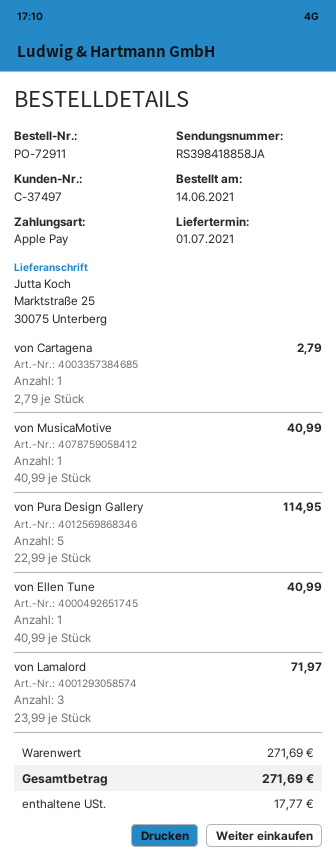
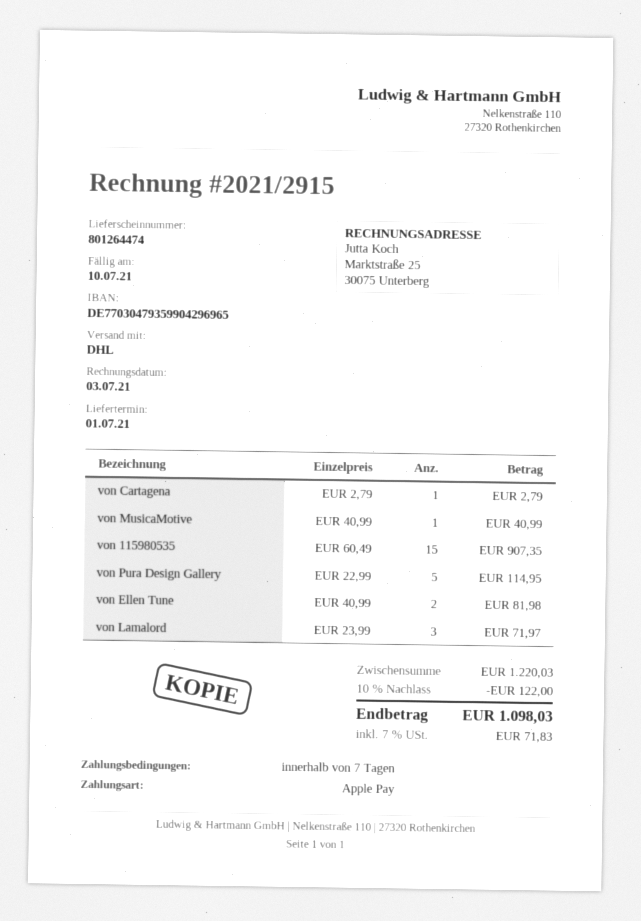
von Ellen Tune: 1 x 40.99 = 40.99 -> 2 x 40.99 = 81.98
von 115980535: none -> 15 x 60.49 = 907.35
subtotal: 271.69 -> 1220.03
discount: none -> 10% = 122.00
tax: 17.77 -> 71.83
total: 271.69 -> 1098.03

